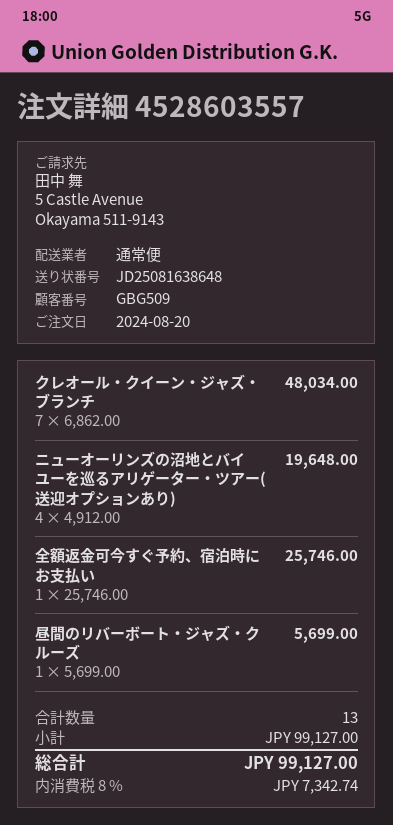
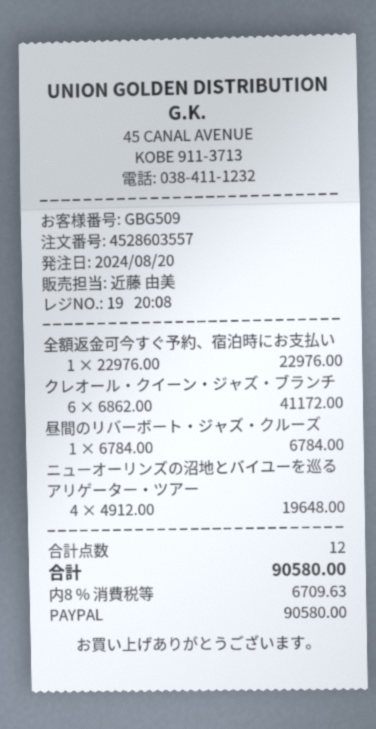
クレオール・クイーン・ジャズ・ブランチ: 7 x 6862.00 = 48034.00 -> 6 x 6862.00 = 41172.00
全額返金可今すぐ予約、宿泊時にお支払い: 1 x 25746.00 = 25746.00 -> 1 x 22976.00 = 22976.00
昼間のリバーボート・ジャズ・クルーズ: 1 x 5699.00 = 5699.00 -> 1 x 6784.00 = 6784.00
total quantity: 13 -> 12
tax: 8% = 7342.74 -> 8% = 6709.63
total: 99127.00 -> 90580.00

